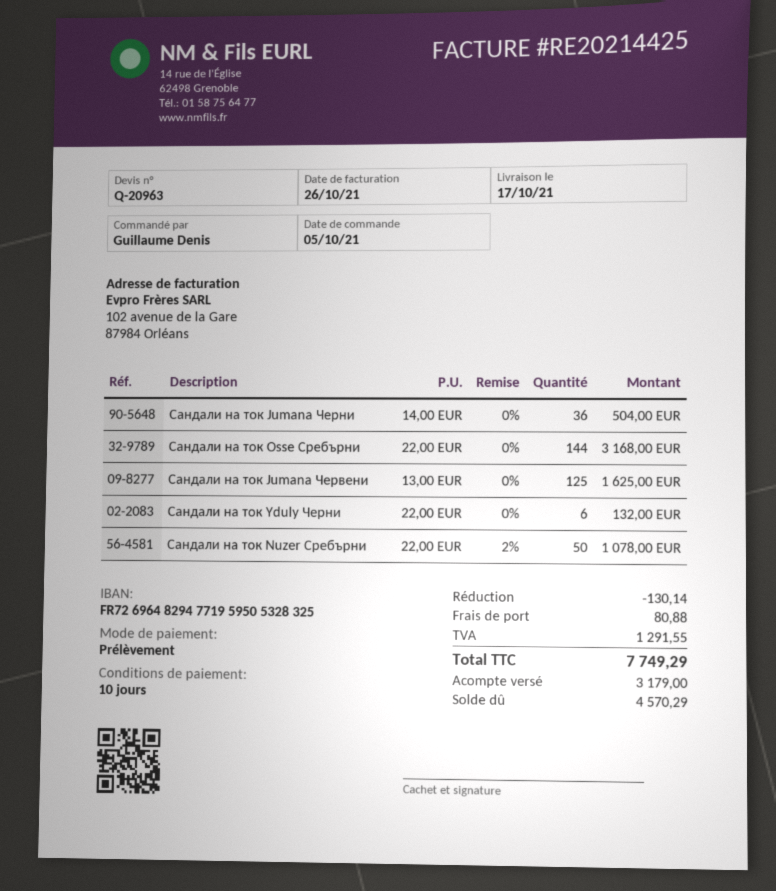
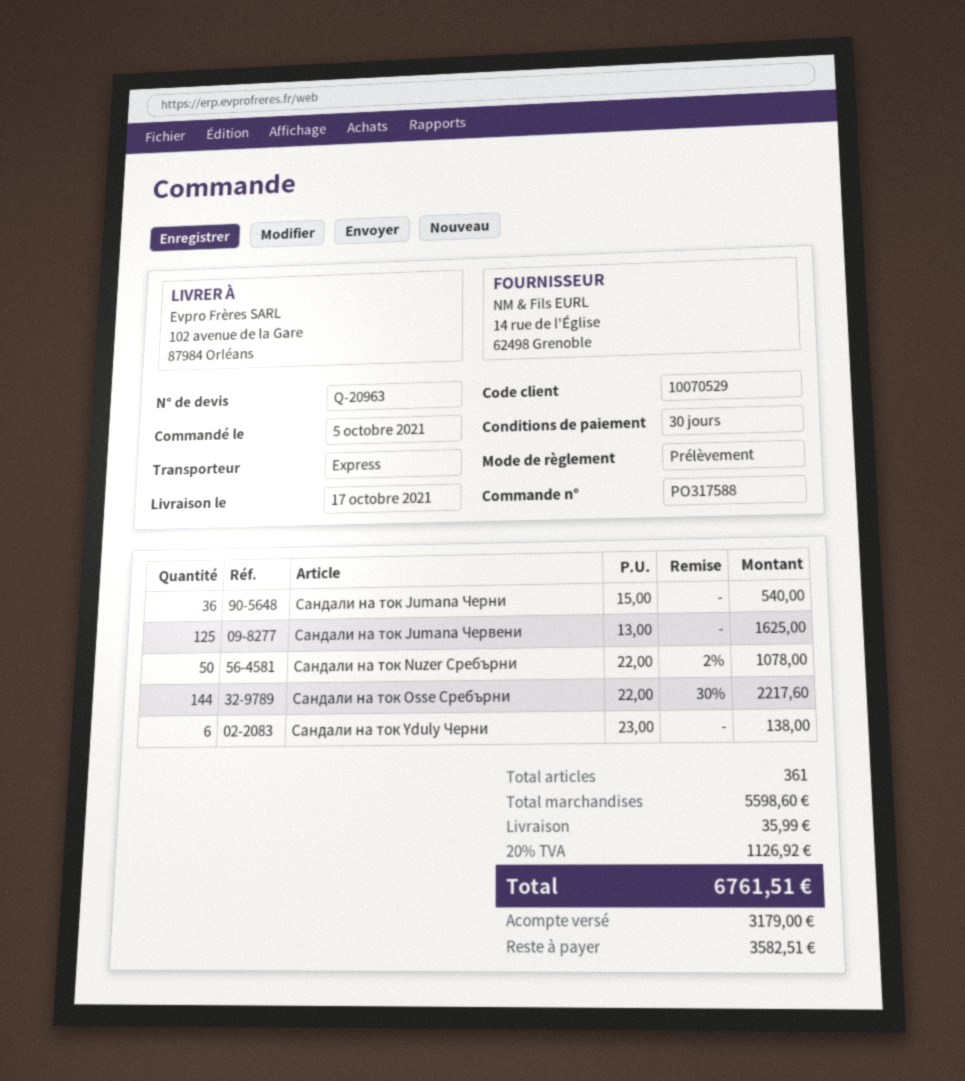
payment terms: 10 days -> 30 days
Сандали на ток Jumana Черни: 36 x 14.00 = 504.00 -> 36 x 15.00 = 540.00
Сандали на ток Osse Сребърни: 144 x 22.00 = 3168.00 -> 144 x 22.00 - 30% = 2217.60
Сандали на ток Yduly Черни: 6 x 22.00 = 132.00 -> 6 x 23.00 = 138.00
discount: 130.14 -> none
shipping: 80.88 -> 35.99
tax: 1291.55 -> 1126.92
total: 7749.29 -> 6761.51
balance: 4570.29 -> 3582.51

